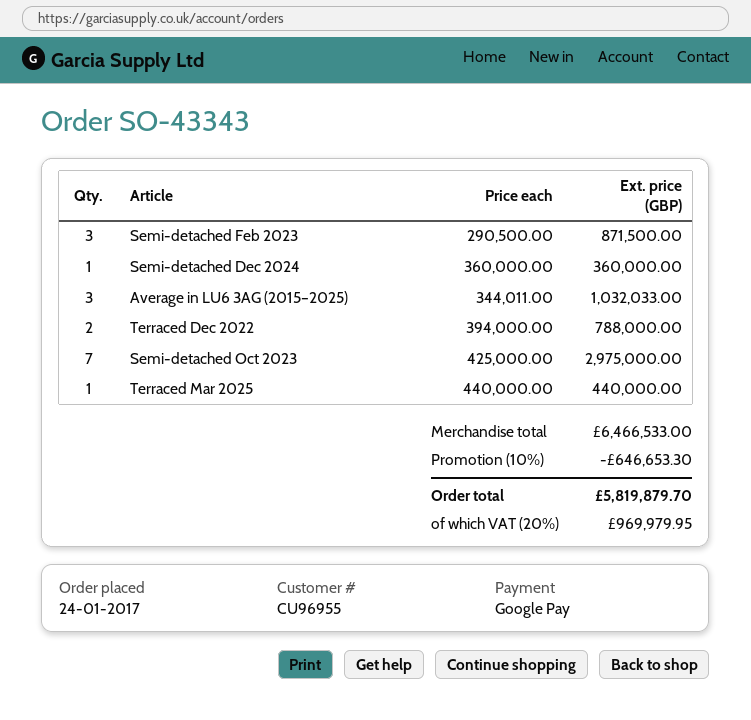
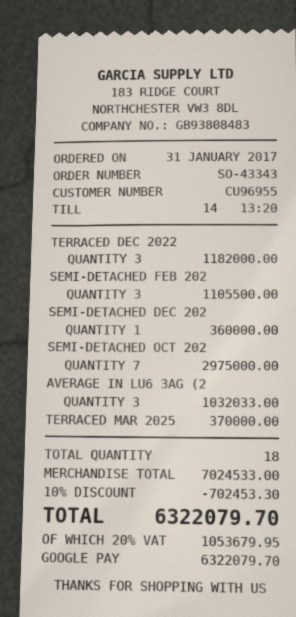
order date: 2017-01-24 -> 2017-01-31
Semi-detached Feb 2023: 3 for 871500.00 -> 3 for 1105500.00
Terraced Dec 2022: 2 for 788000.00 -> 3 for 1182000.00
Terraced Mar 2025: 1 for 440000.00 -> 1 for 370000.00
subtotal: 6466533.00 -> 7024533.00
discount: 10% = 646653.30 -> 10% = 702453.30
tax: 20% = 969979.95 -> 20% = 1053679.95
total: 5819879.70 -> 6322079.70

